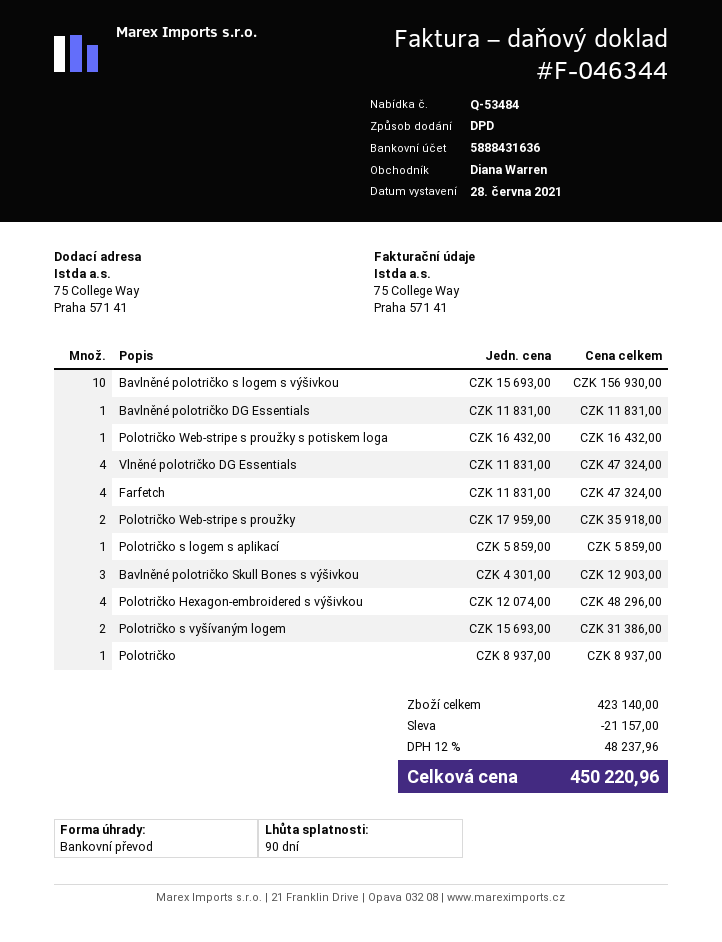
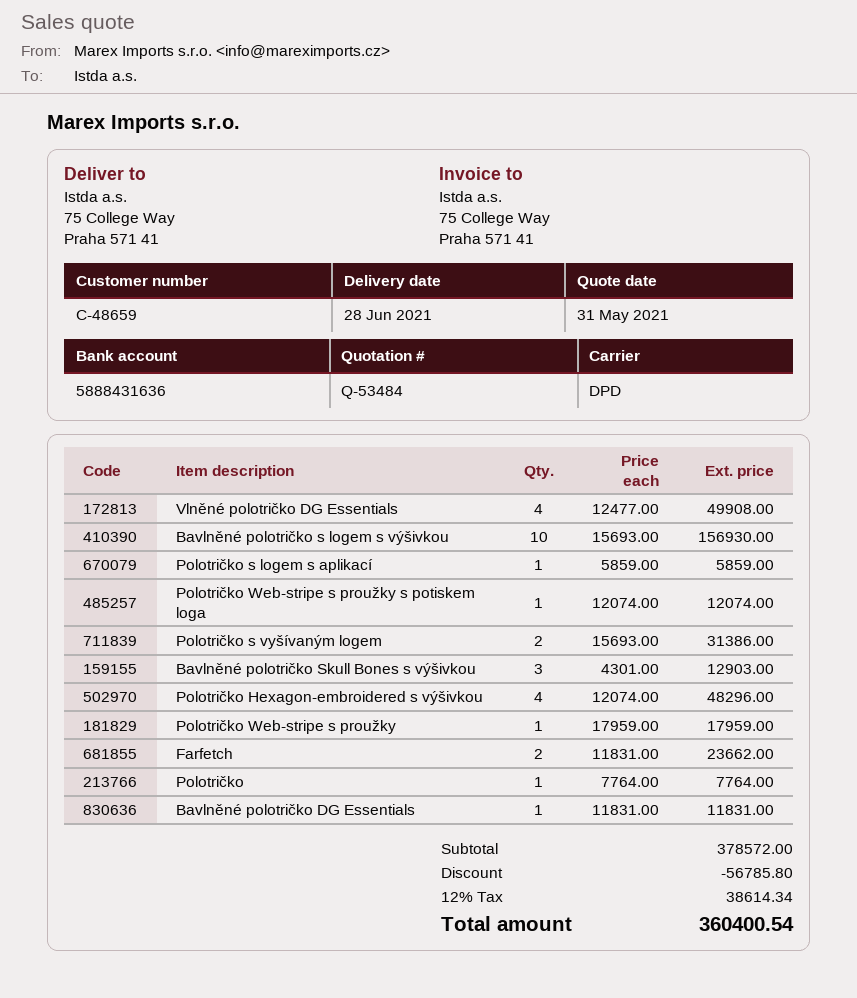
Polotričko Web-stripe s proužky s potiskem loga: 1 x 16432.00 = 16432.00 -> 1 x 12074.00 = 12074.00
Vlněné polotričko DG Essentials: 4 x 11831.00 = 47324.00 -> 4 x 12477.00 = 49908.00
Farfetch: 4 x 11831.00 = 47324.00 -> 2 x 11831.00 = 23662.00
Polotričko Web-stripe s proužky: 2 x 17959.00 = 35918.00 -> 1 x 17959.00 = 17959.00
Polotričko: 1 x 8937.00 = 8937.00 -> 1 x 7764.00 = 7764.00
subtotal: 423140.00 -> 378572.00
discount: 21157.00 -> 56785.80
tax: 12% = 48237.96 -> 12% = 38614.34
total: 450220.96 -> 360400.54

